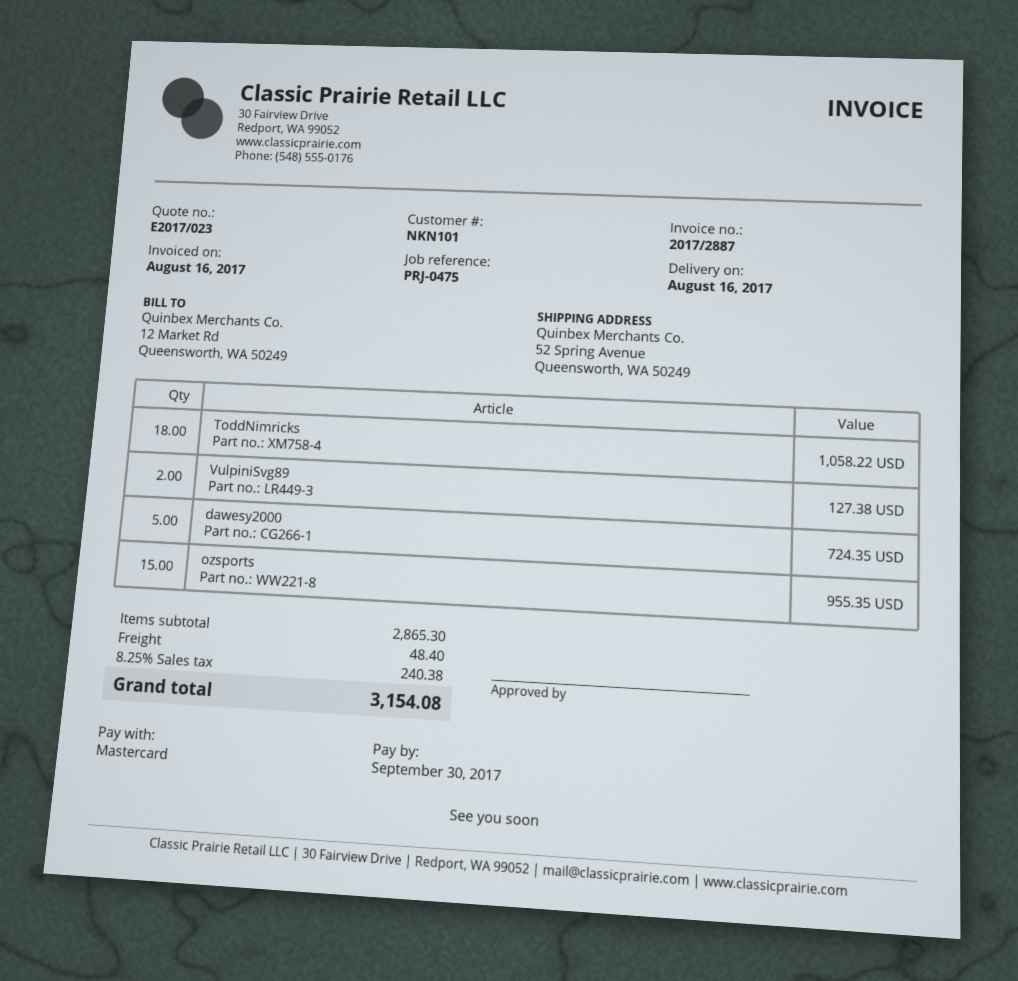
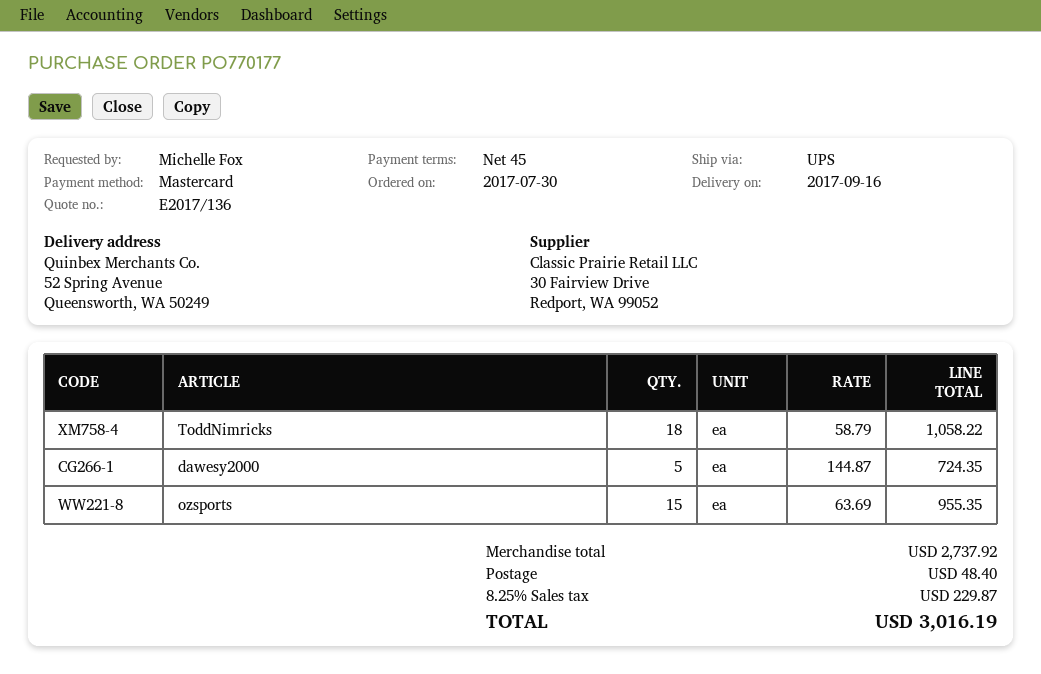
quote number: E2017/023 -> E2017/136
delivery date: 2017-08-16 -> 2017-09-16
VulpiniSvg89: 2 for 127.38 -> none
subtotal: 2865.30 -> 2737.92
tax: 8.25% = 240.38 -> 8.25% = 229.87
total: 3154.08 -> 3016.19

